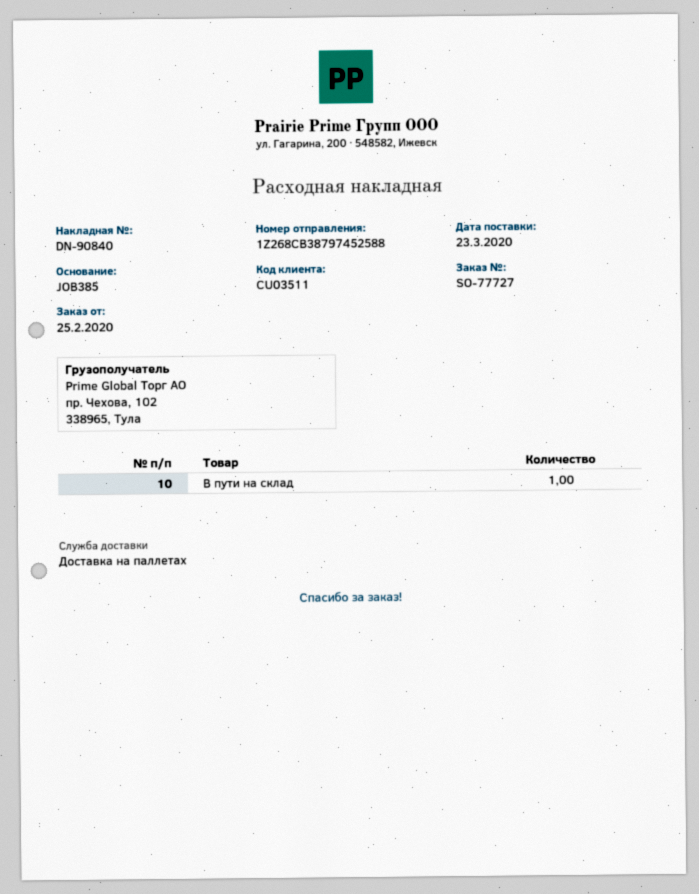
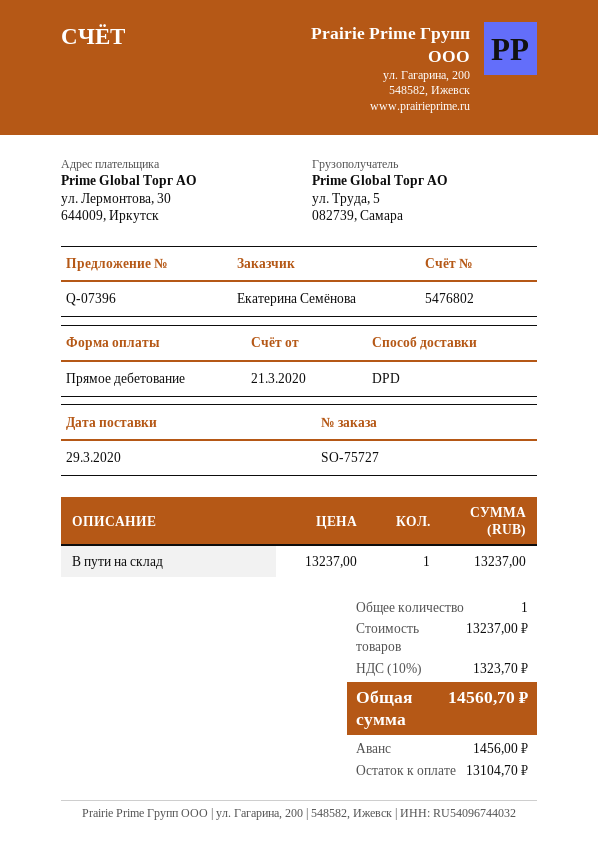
order number: SO-77727 -> SO-75727
delivery date: 2020-03-23 -> 2020-03-29
shipping method: pallet freight -> DPD
ship to: пр. Чехова, 102, 338965, Тула -> ул. Труда, 5, 082739, Самара

